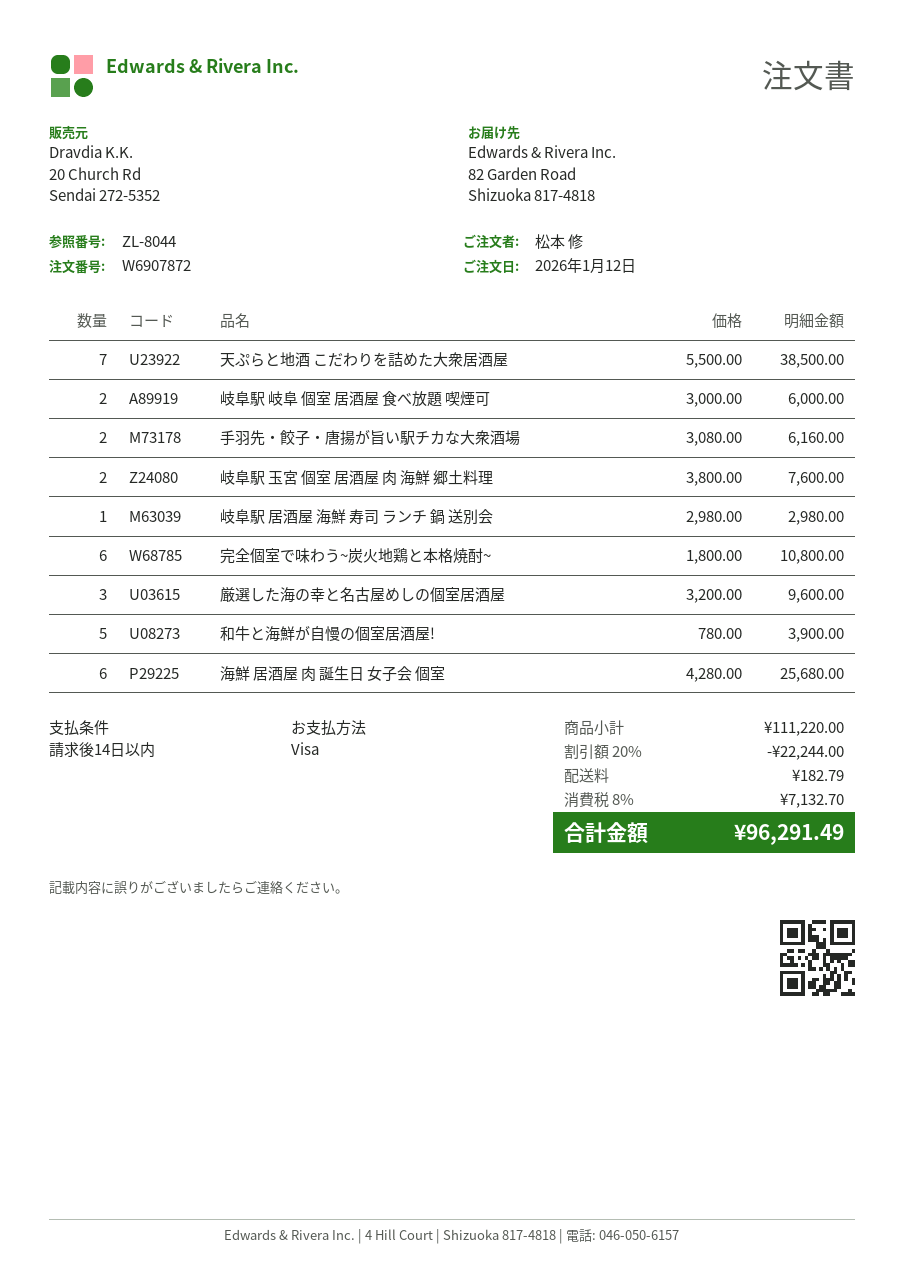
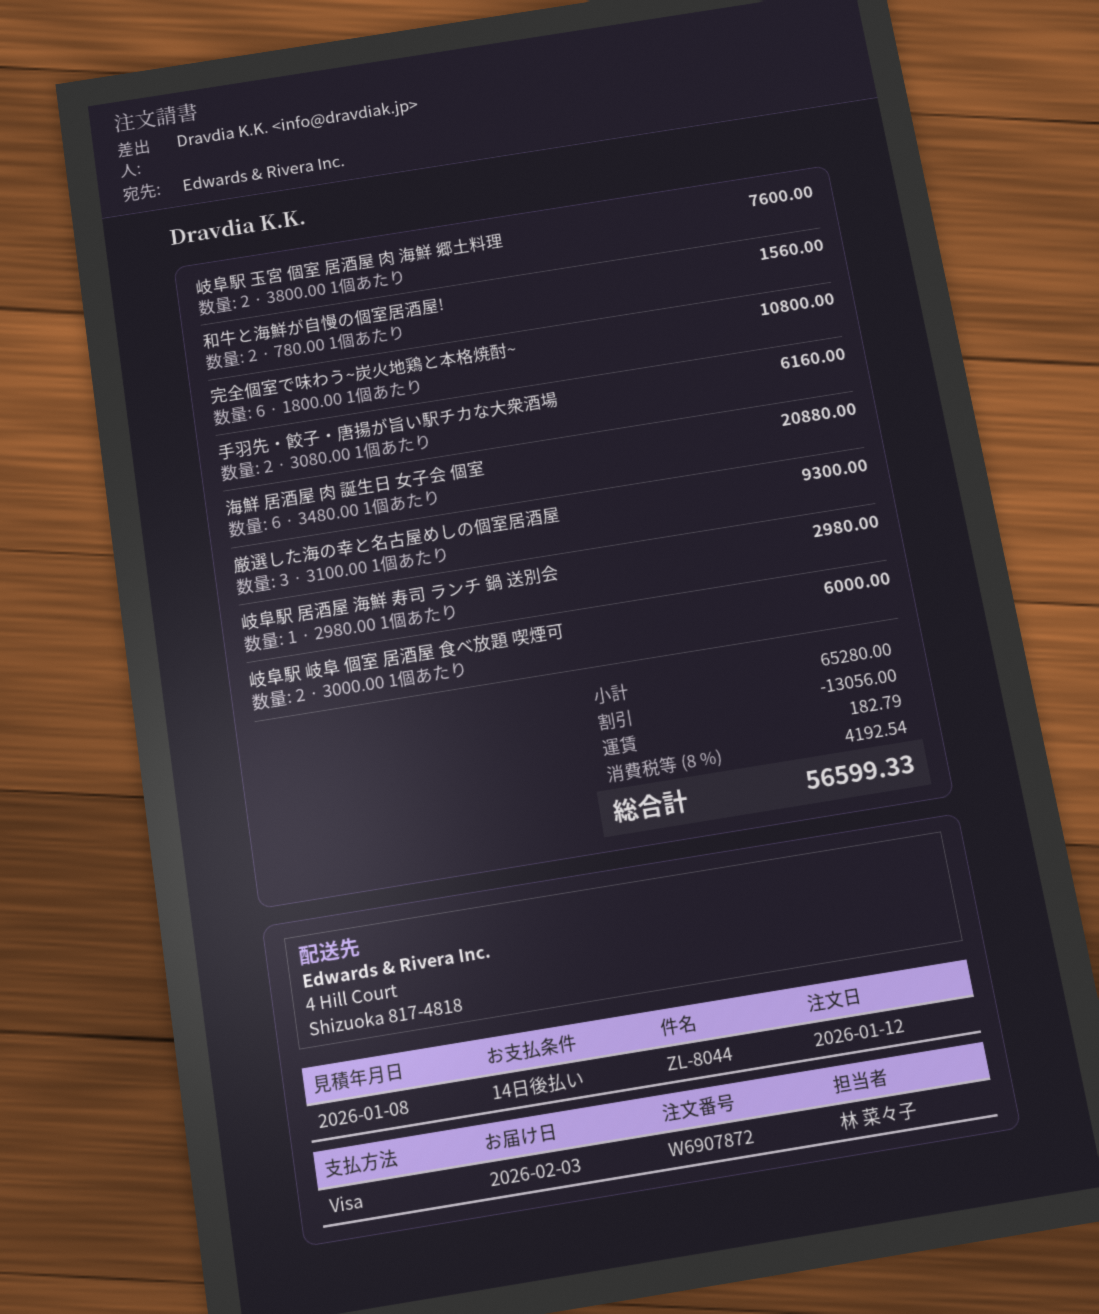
ship to: 82 Garden Road, Shizuoka 817-4818 -> 4 Hill Court, Shizuoka 817-4818
天ぷらと地酒 こだわりを詰めた大衆居酒屋: 7 x 5500.00 = 38500.00 -> none
厳選した海の幸と名古屋めしの個室居酒屋: 3 x 3200.00 = 9600.00 -> 3 x 3100.00 = 9300.00
和牛と海鮮が自慢の個室居酒屋!: 5 x 780.00 = 3900.00 -> 2 x 780.00 = 1560.00
海鮮 居酒屋 肉 誕生日 女子会 個室: 6 x 4280.00 = 25680.00 -> 6 x 3480.00 = 20880.00
subtotal: 111220.00 -> 65280.00
discount: 22244.00 -> 13056.00
tax: 8% = 7132.70 -> 8% = 4192.54
total: 96291.49 -> 56599.33

